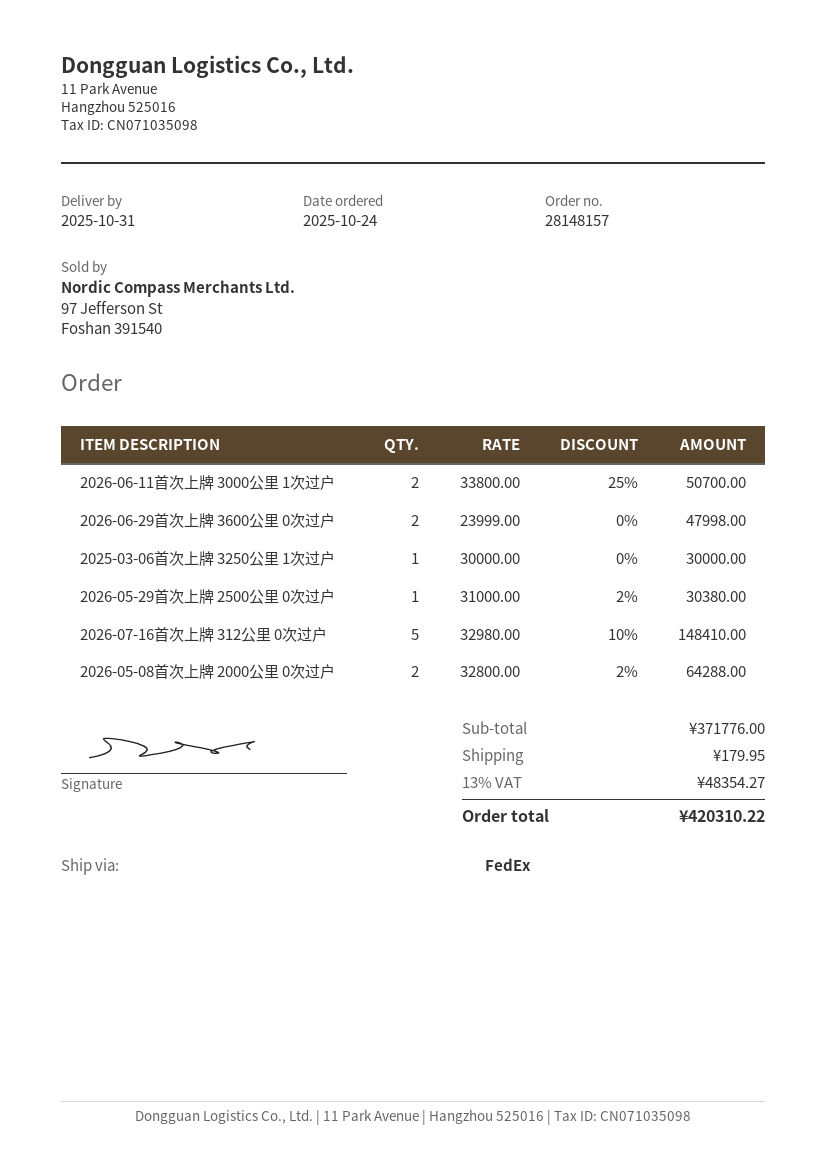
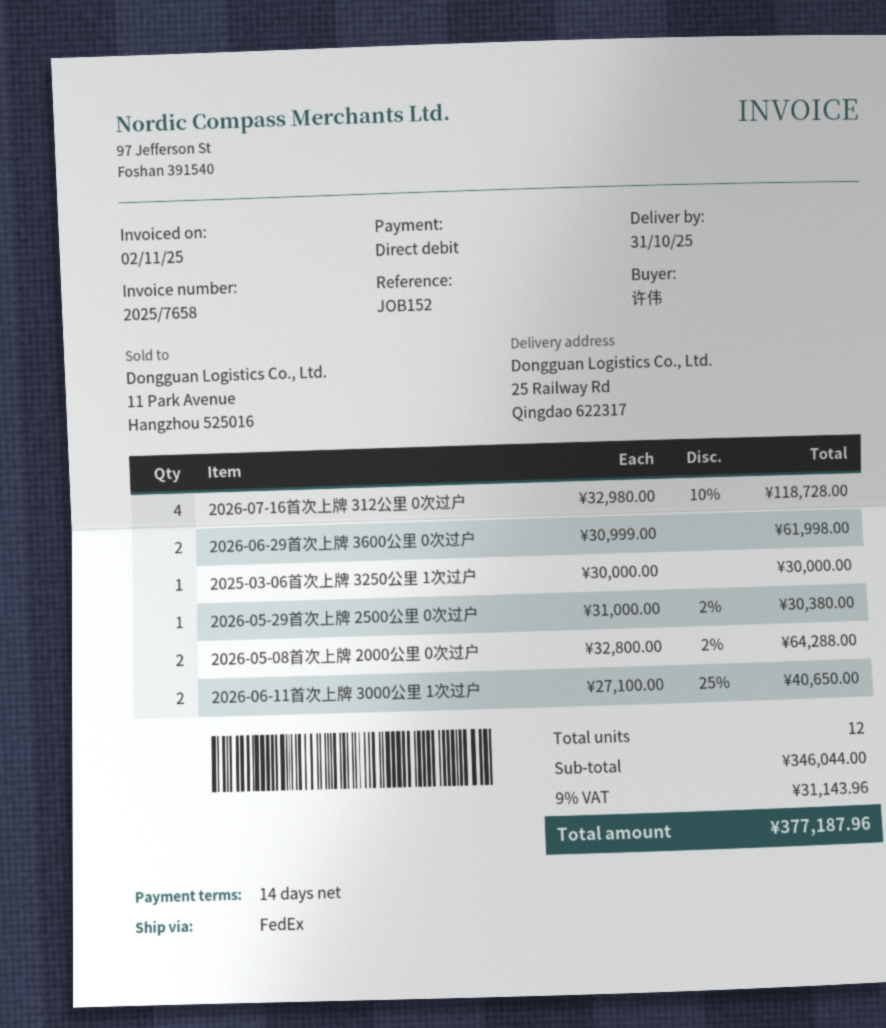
2026-06-11首次上牌 3000公里 1次过户: 2 x 33800.00 - 25% = 50700.00 -> 2 x 27100.00 - 25% = 40650.00
2026-06-29首次上牌 3600公里 0次过户: 2 x 23999.00 = 47998.00 -> 2 x 30999.00 = 61998.00
2026-07-16首次上牌 312公里 0次过户: 5 x 32980.00 - 10% = 148410.00 -> 4 x 32980.00 - 10% = 118728.00
subtotal: 371776.00 -> 346044.00
shipping: 179.95 -> none
tax: 13% = 48354.27 -> 9% = 31143.96
total: 420310.22 -> 377187.96

